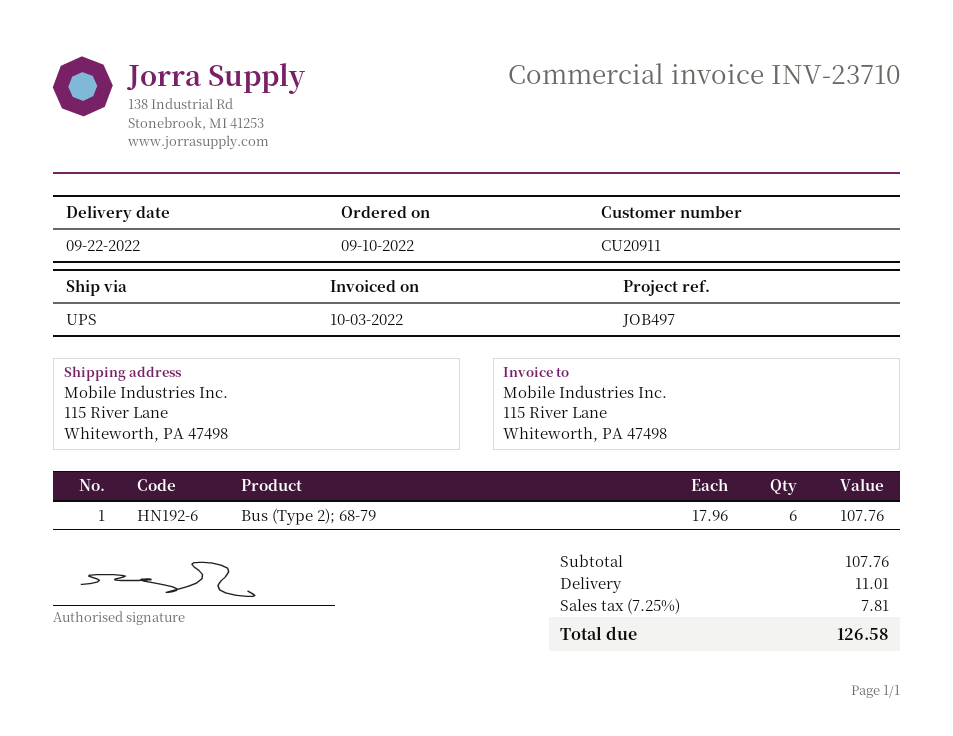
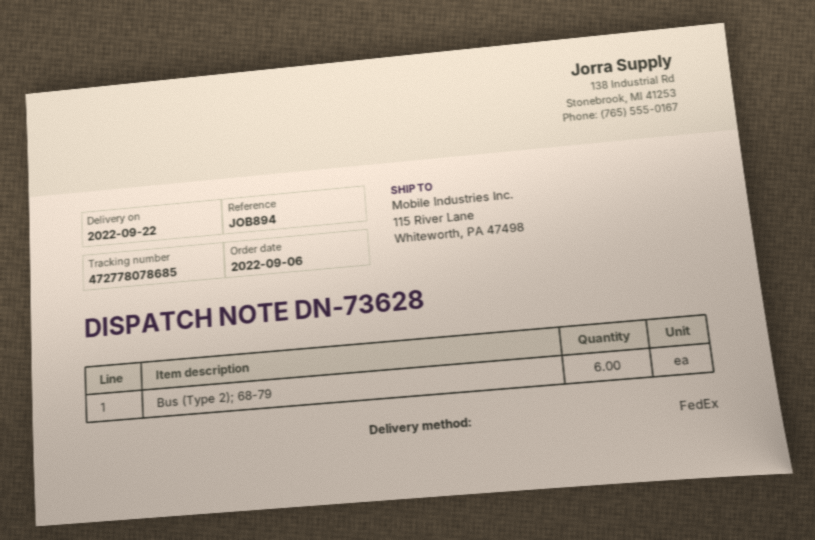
order date: 2022-09-10 -> 2022-09-06
reference: JOB497 -> JOB894
shipping method: UPS -> FedEx

